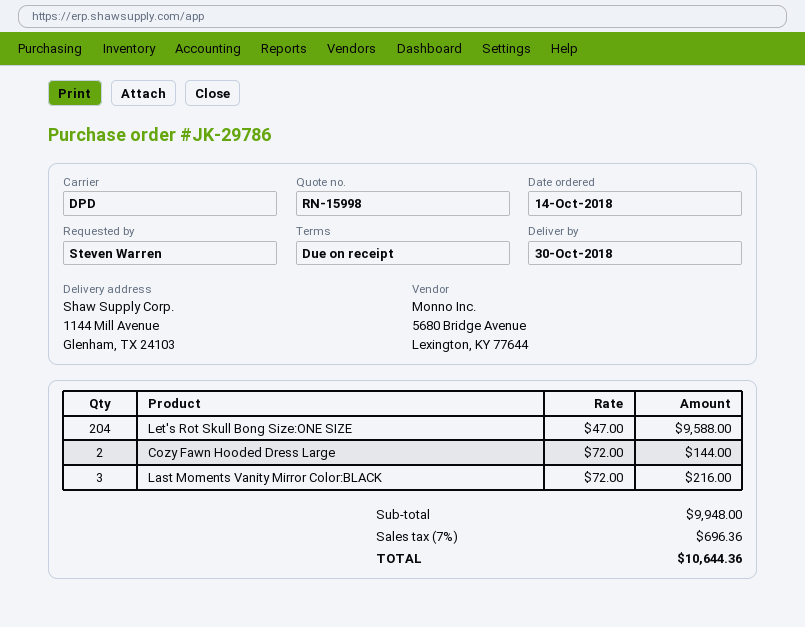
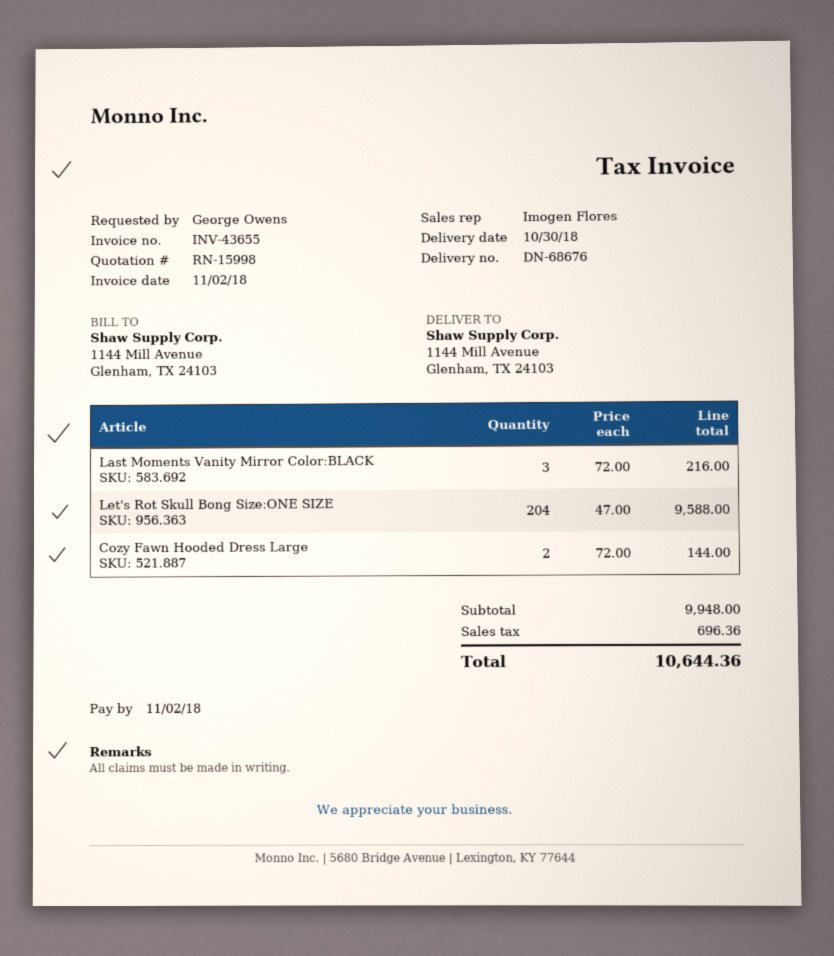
ordered by: Steven Warren -> George Owens

